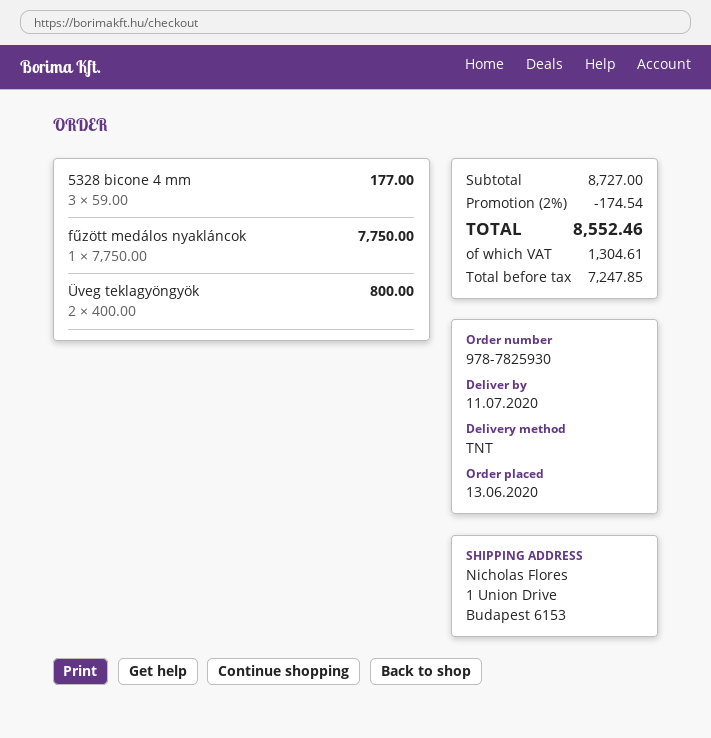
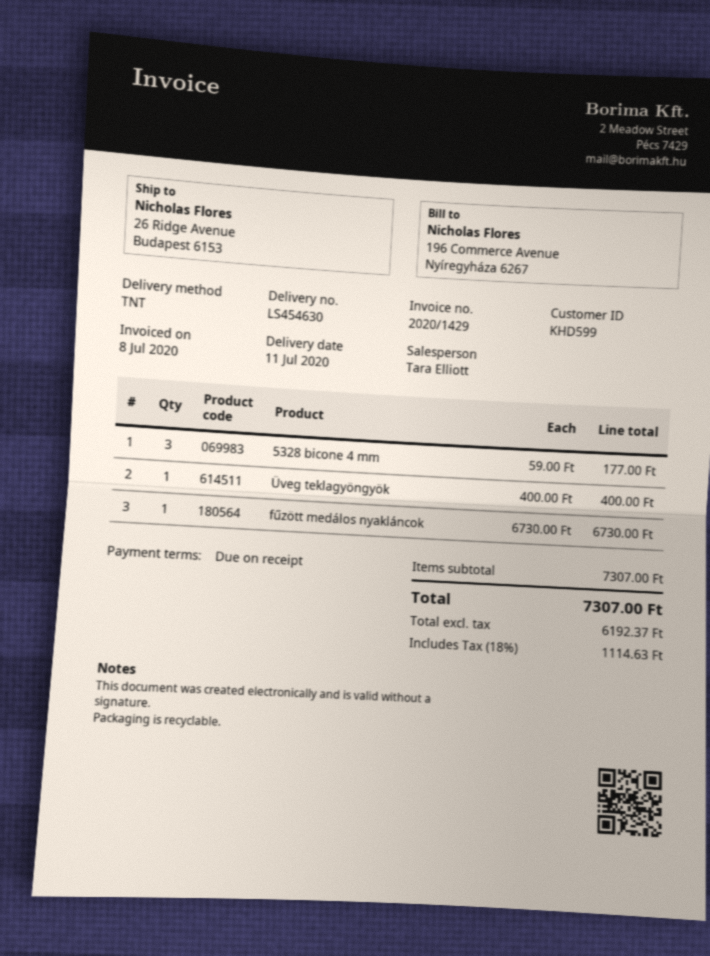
ship to: 1 Union Drive, Budapest 6153 -> 26 Ridge Avenue, Budapest 6153
fűzött medálos nyakláncok: 1 x 7750.00 = 7750.00 -> 1 x 6730.00 = 6730.00
Üveg teklagyöngyök: 2 x 400.00 = 800.00 -> 1 x 400.00 = 400.00
subtotal: 8727.00 -> 7307.00
discount: 2% = 174.54 -> none
net: 7247.85 -> 6192.37
tax: 1304.61 -> 1114.63
total: 8552.46 -> 7307.00

